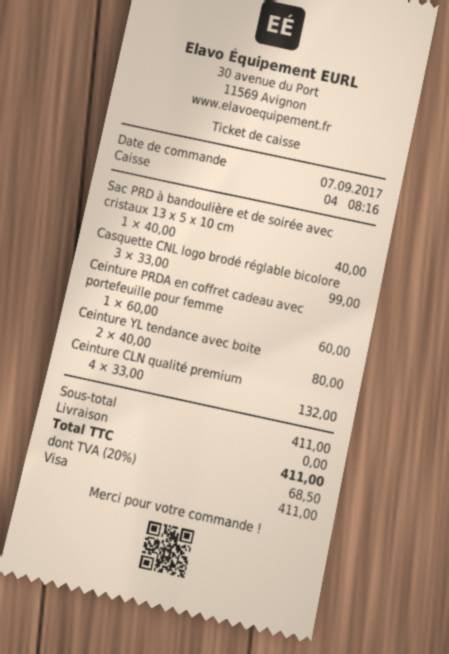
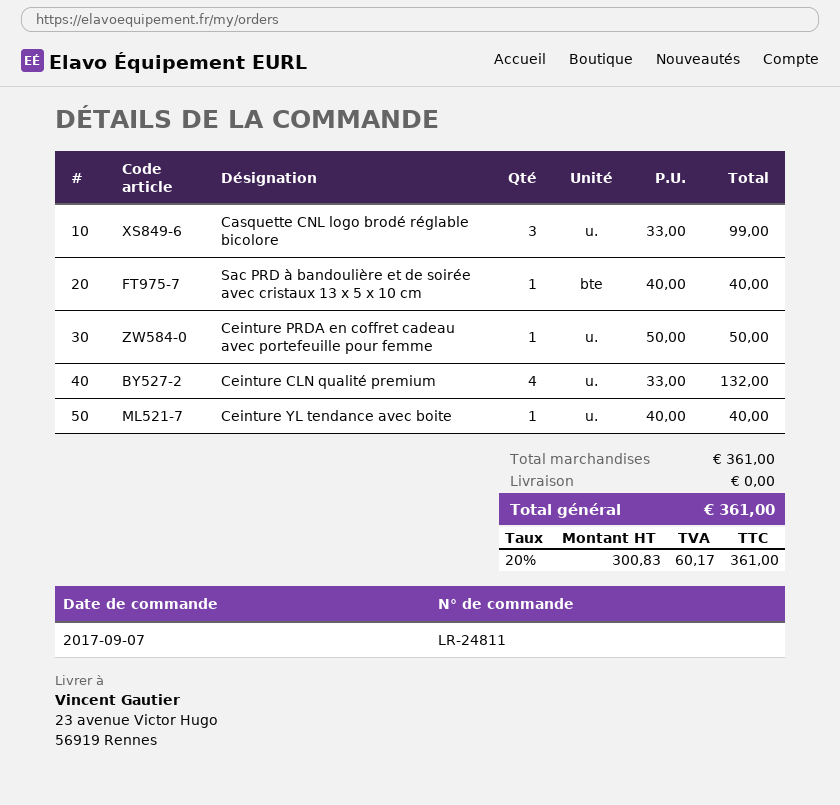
Ceinture PRDA en coffret cadeau avec portefeuille pour femme: 1 x 60.00 = 60.00 -> 1 x 50.00 = 50.00
Ceinture YL tendance avec boite: 2 x 40.00 = 80.00 -> 1 x 40.00 = 40.00
subtotal: 411.00 -> 361.00
tax: 20% = 68.50 -> 20% = 60.17
total: 411.00 -> 361.00

